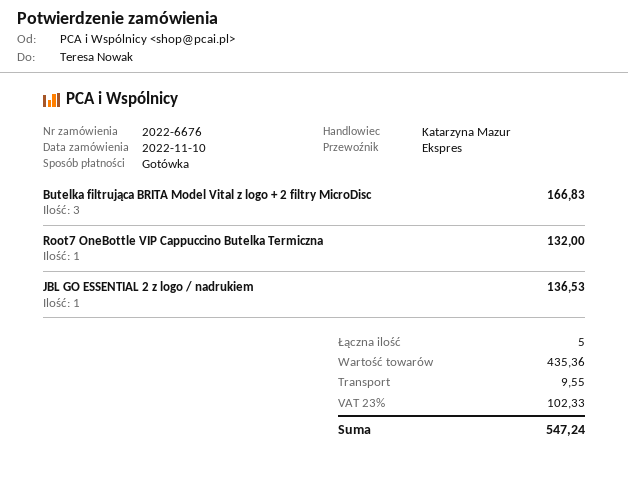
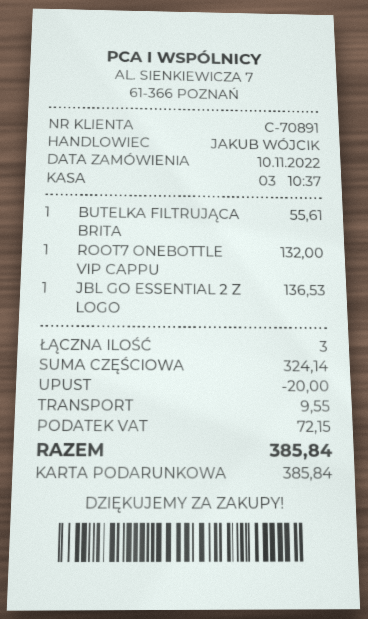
sales rep: Katarzyna Mazur -> JAKUB WÓJCIK
payment method: cash -> gift card
Butelka filtrująca BRITA Model Vital z logo + 2 filtry MicroDisc: 3 for 166.83 -> 1 for 55.61
total quantity: 5 -> 3
subtotal: 435.36 -> 324.14
discount: none -> 20.00
tax: 102.33 -> 72.15
total: 547.24 -> 385.84

